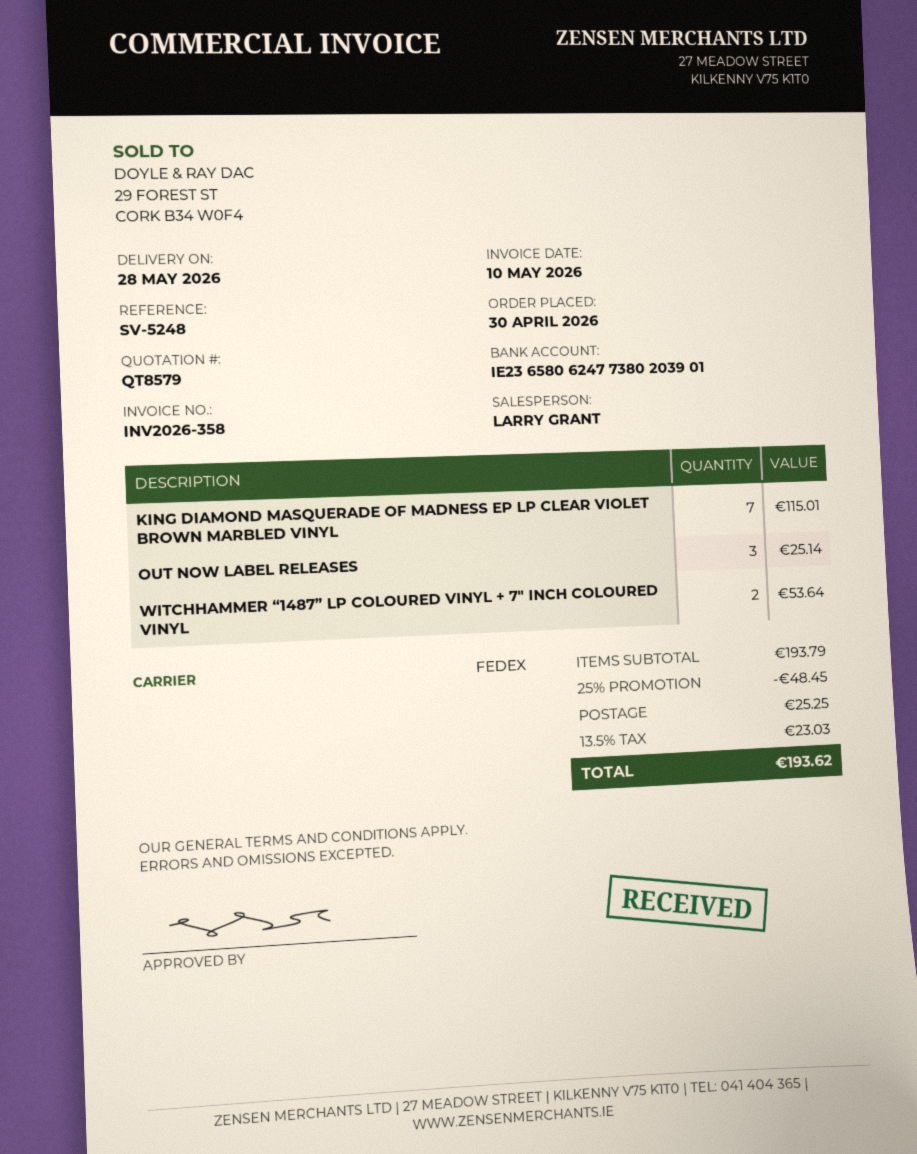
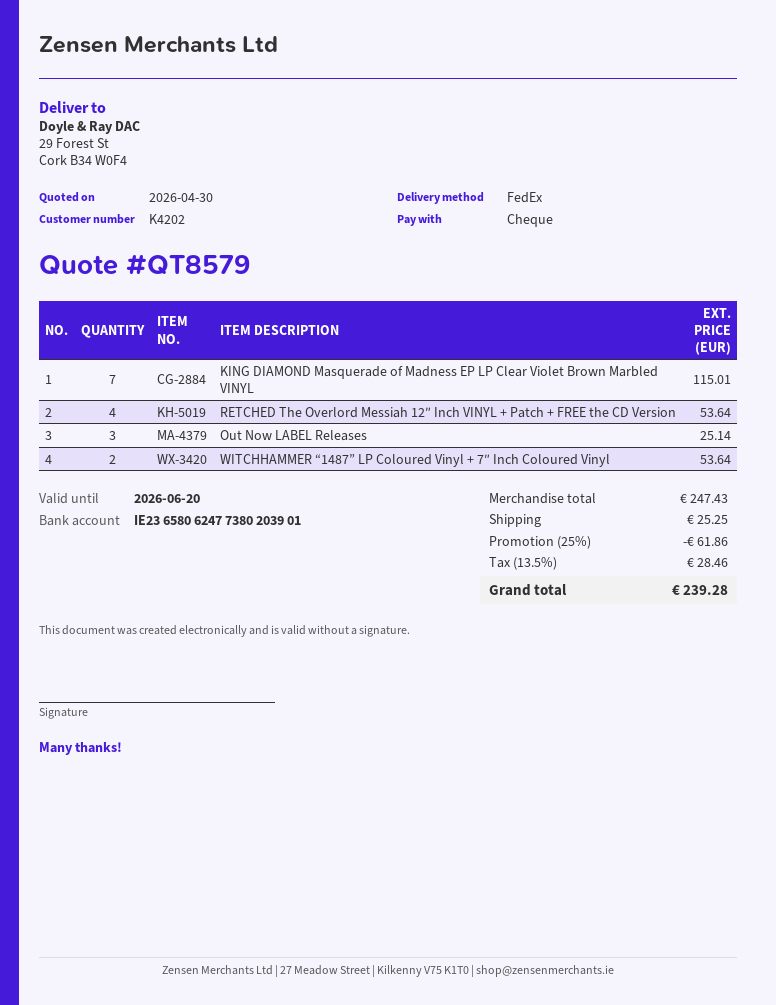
RETCHED The Overlord Messiah 12″ Inch VINYL + Patch + FREE the CD Version: none -> 4 for 53.64
subtotal: 193.79 -> 247.43
discount: 25% = 48.45 -> 25% = 61.86
tax: 13.5% = 23.03 -> 13.5% = 28.46
total: 193.62 -> 239.28

